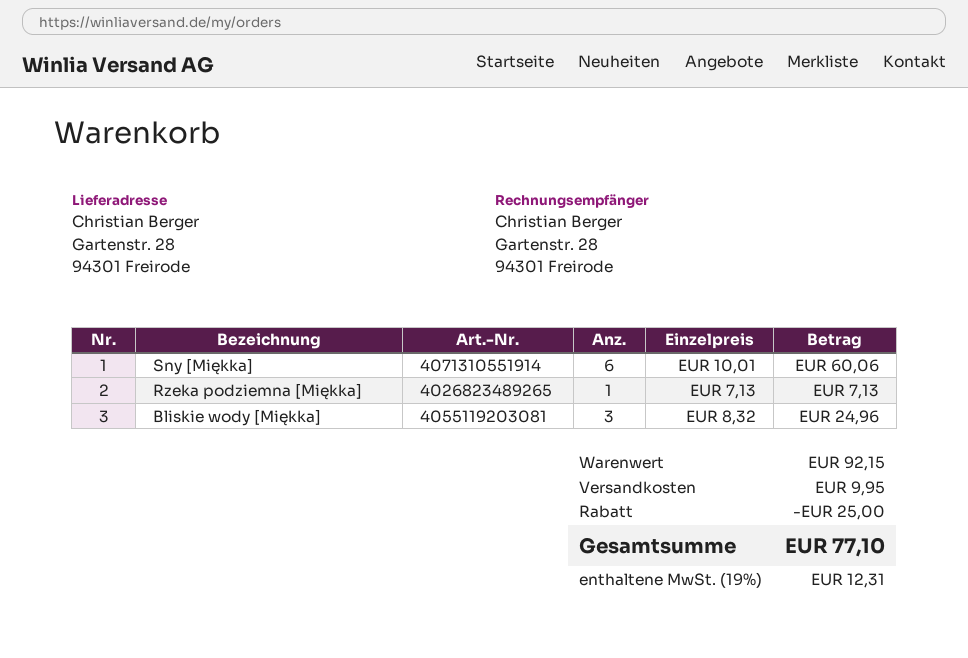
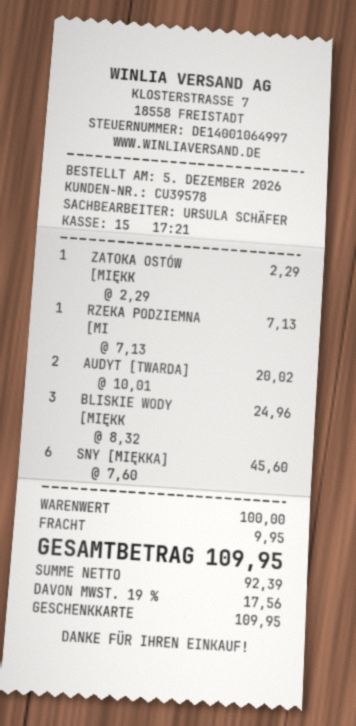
Sny [Miękka]: 6 x 10.01 = 60.06 -> 6 x 7.60 = 45.60
ZATOKA OSTÓW [MIĘKK: none -> 1 x 2.29 = 2.29
AUDYT [TWARDA]: none -> 2 x 10.01 = 20.02
subtotal: 92.15 -> 100.00
discount: 25.00 -> none
tax: 19% = 12.31 -> 19% = 17.56
total: 77.10 -> 109.95

